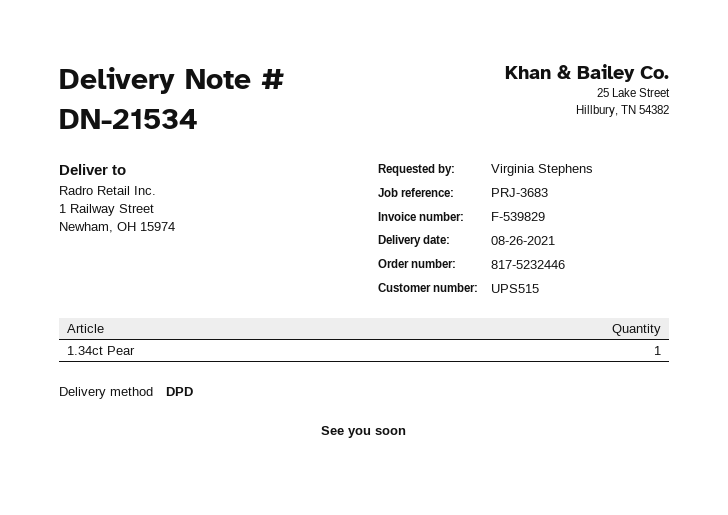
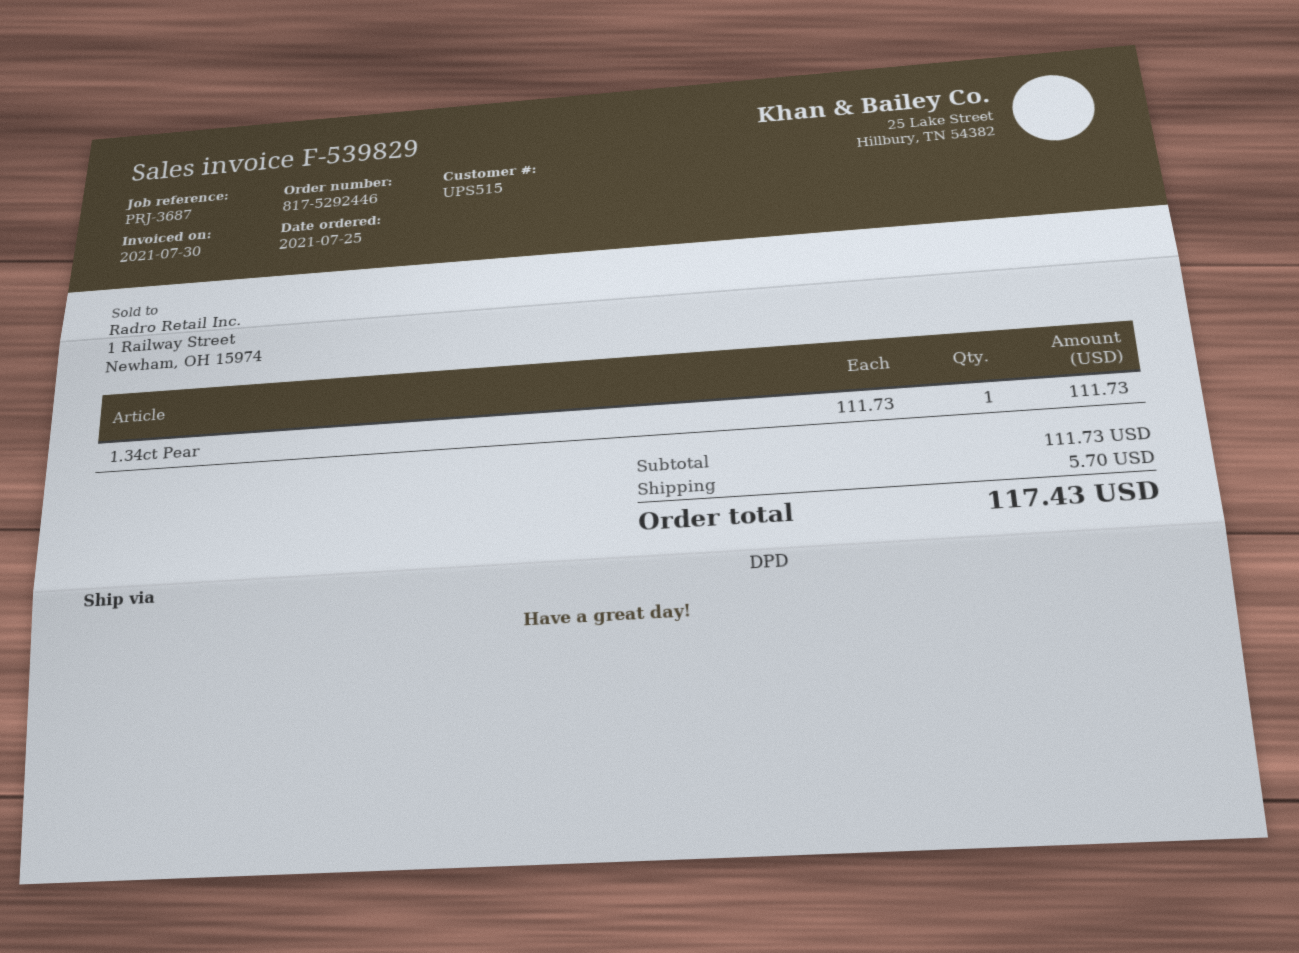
order number: 817-5232446 -> 817-5292446
reference: PRJ-3683 -> PRJ-3687

